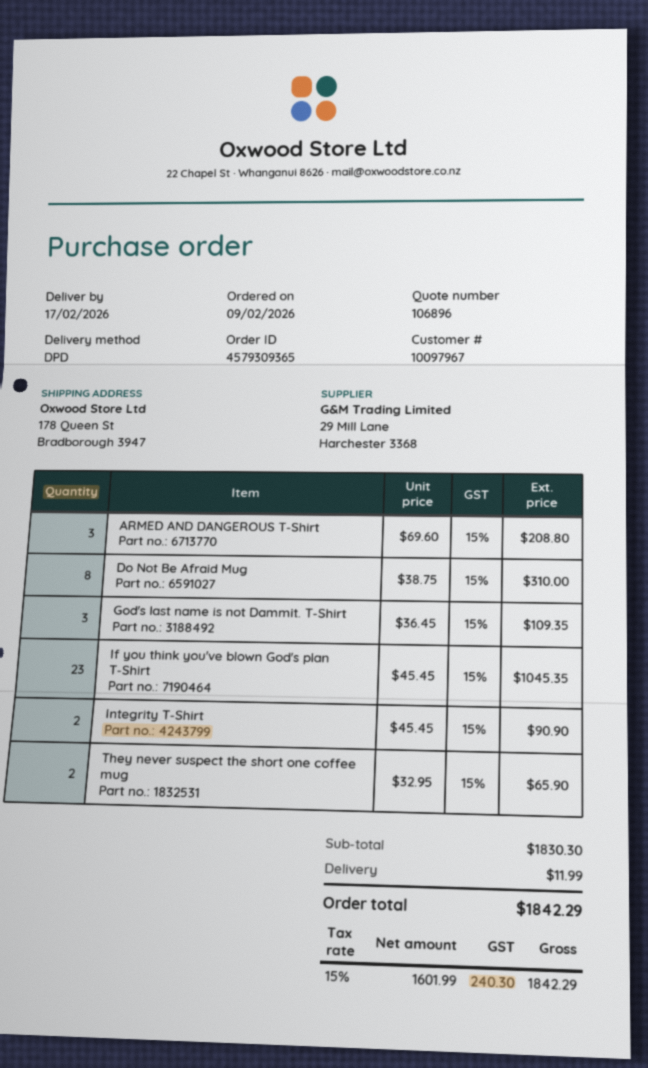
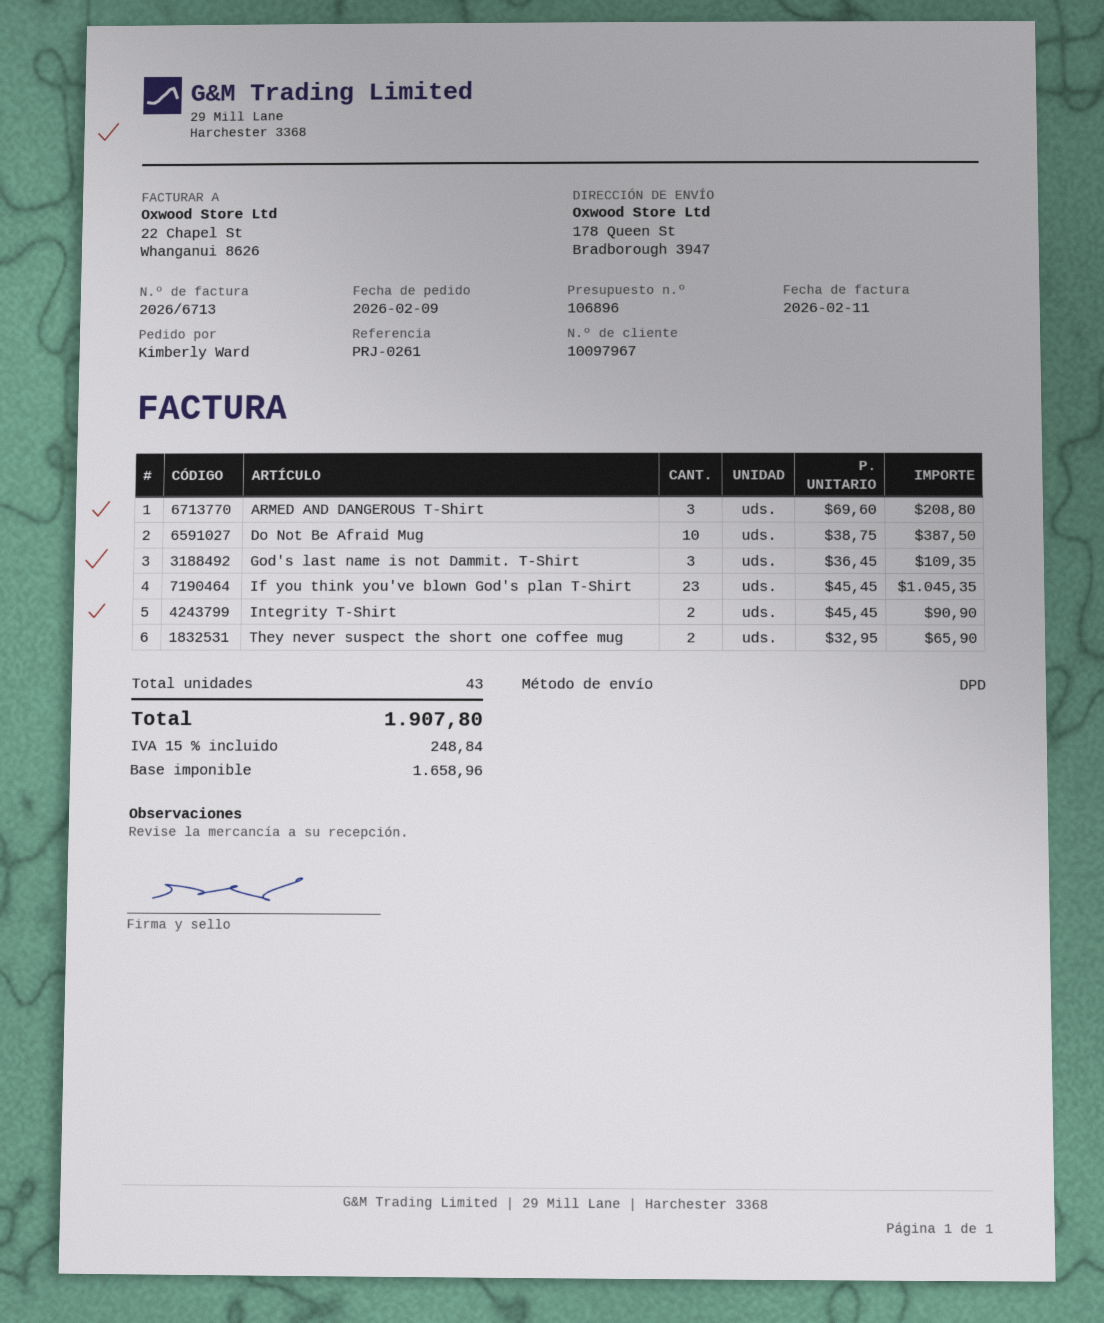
Do Not Be Afraid Mug: 8 x 38.75 = 310.00 -> 10 x 38.75 = 387.50
shipping: 11.99 -> none
net: 1601.99 -> 1658.96
tax: 15% = 240.30 -> 15% = 248.84
total: 1842.29 -> 1907.80

